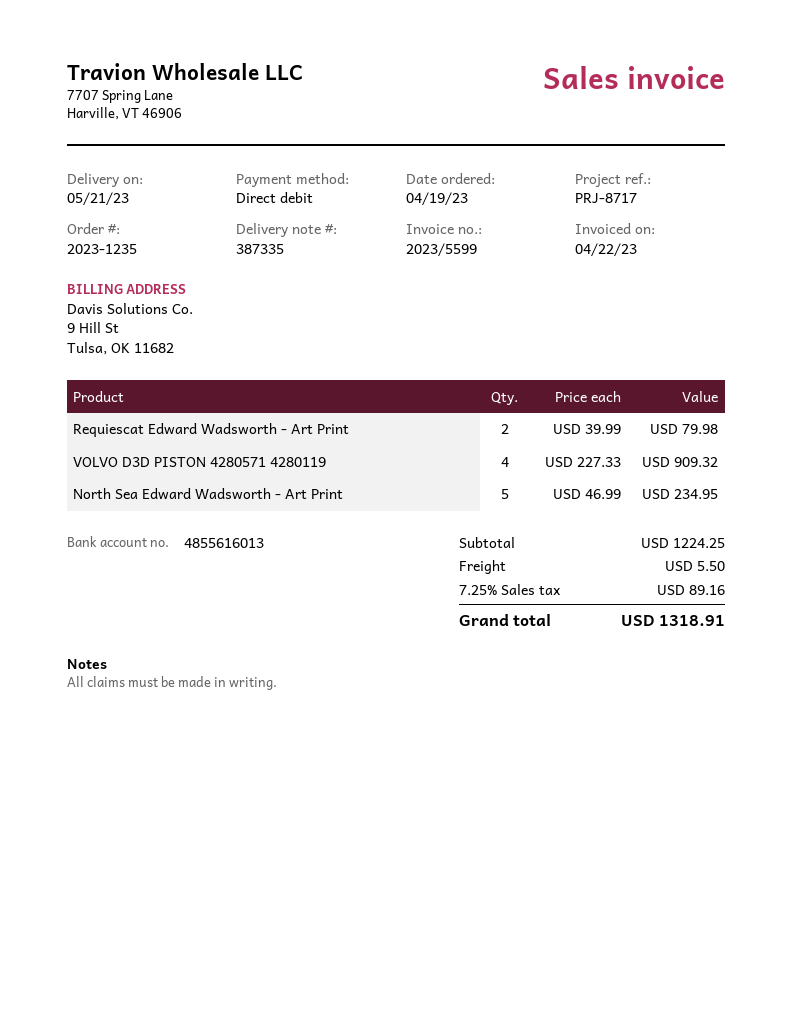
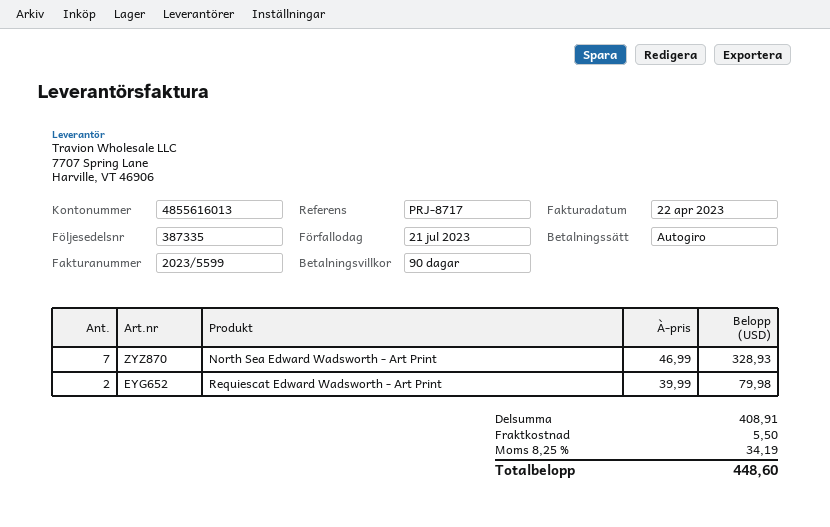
VOLVO D3D PISTON 4280571 4280119: 4 x 227.33 = 909.32 -> none
North Sea Edward Wadsworth - Art Print: 5 x 46.99 = 234.95 -> 7 x 46.99 = 328.93
subtotal: 1224.25 -> 408.91
tax: 7.25% = 89.16 -> 8.25% = 34.19
total: 1318.91 -> 448.60

